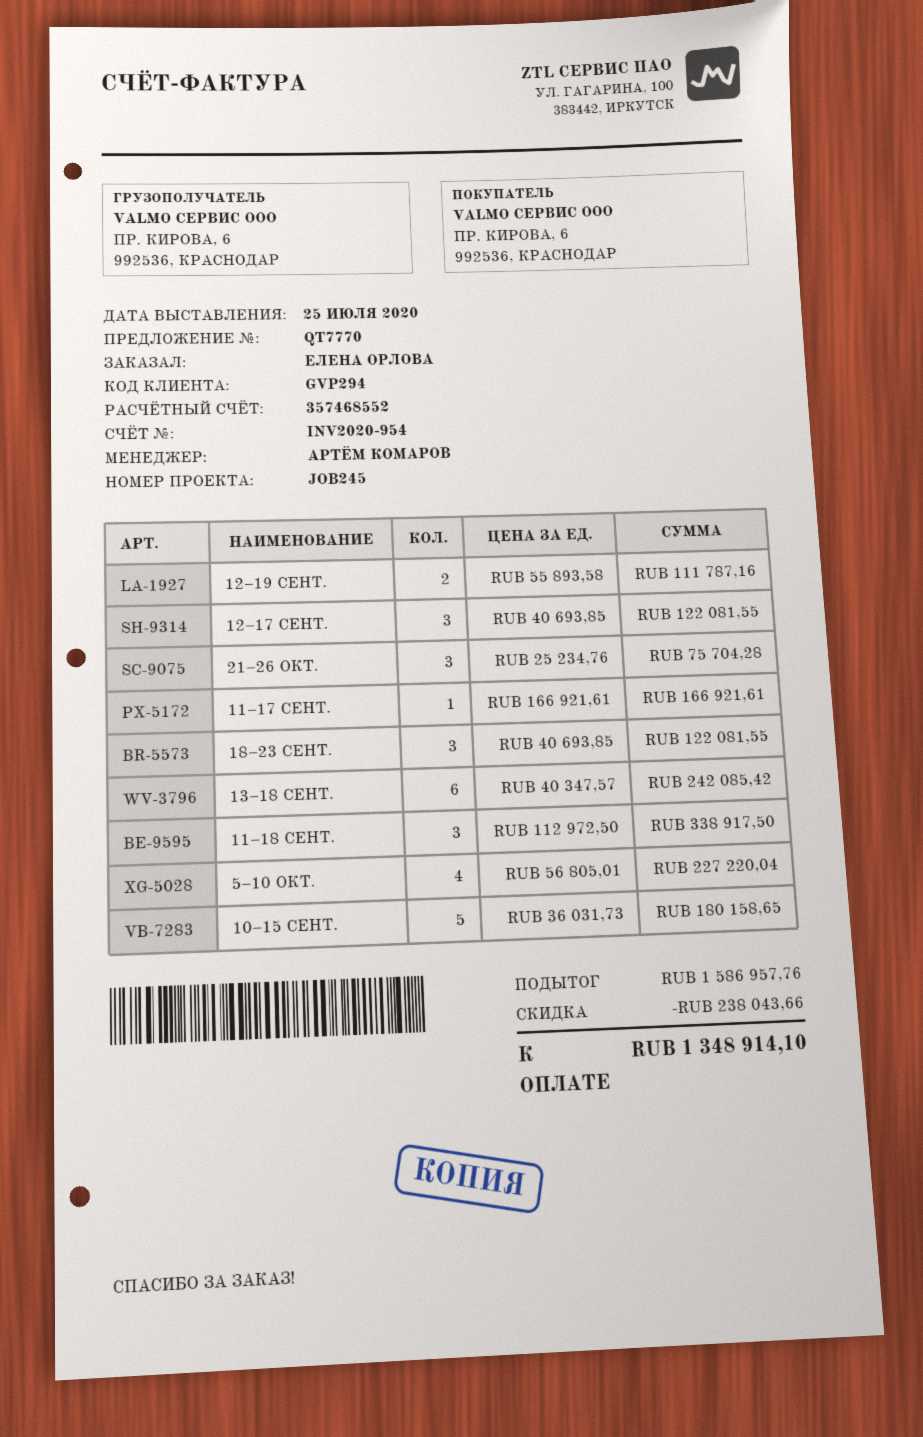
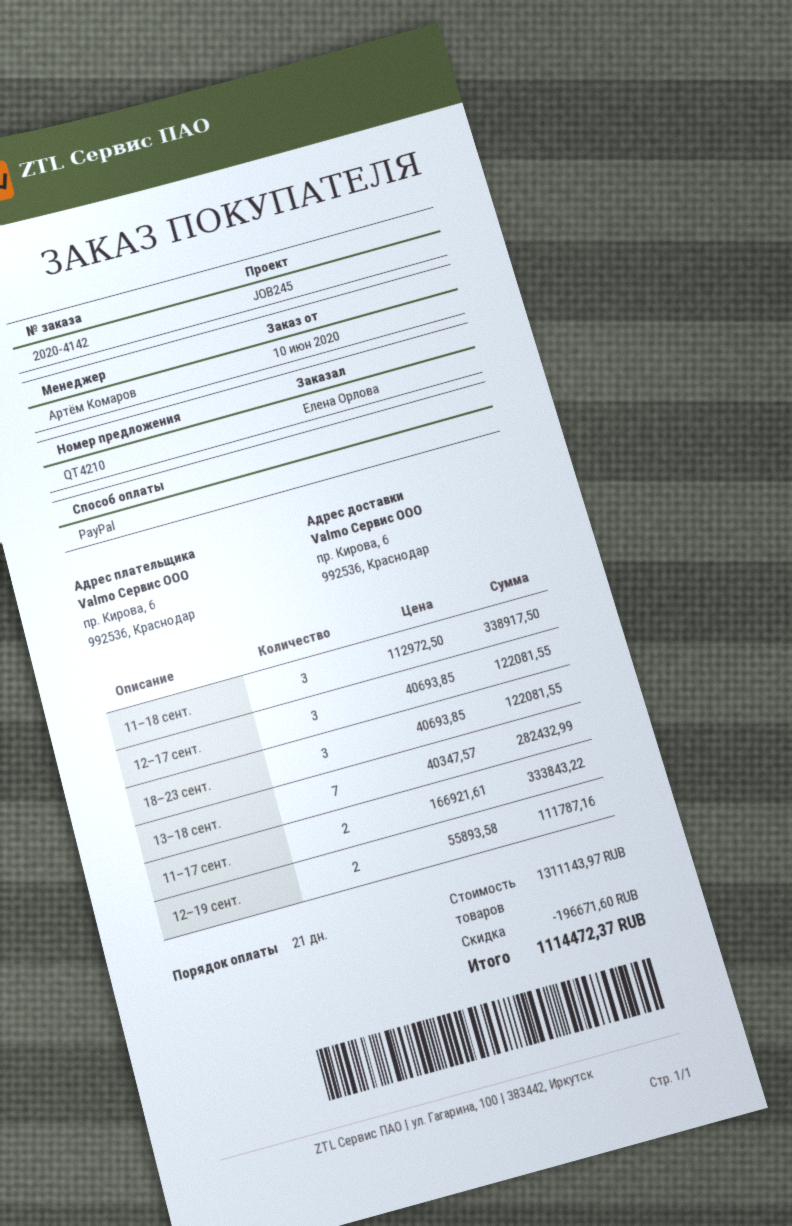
quote number: QT7770 -> QT4210
21–26 ОКТ.: 3 x 25234.76 = 75704.28 -> none
11–17 СЕНТ.: 1 x 166921.61 = 166921.61 -> 2 x 166921.61 = 333843.22
13–18 СЕНТ.: 6 x 40347.57 = 242085.42 -> 7 x 40347.57 = 282432.99
5–10 ОКТ.: 4 x 56805.01 = 227220.04 -> none
10–15 СЕНТ.: 5 x 36031.73 = 180158.65 -> none
subtotal: 1586957.76 -> 1311143.97
discount: 238043.66 -> 196671.60
total: 1348914.10 -> 1114472.37

